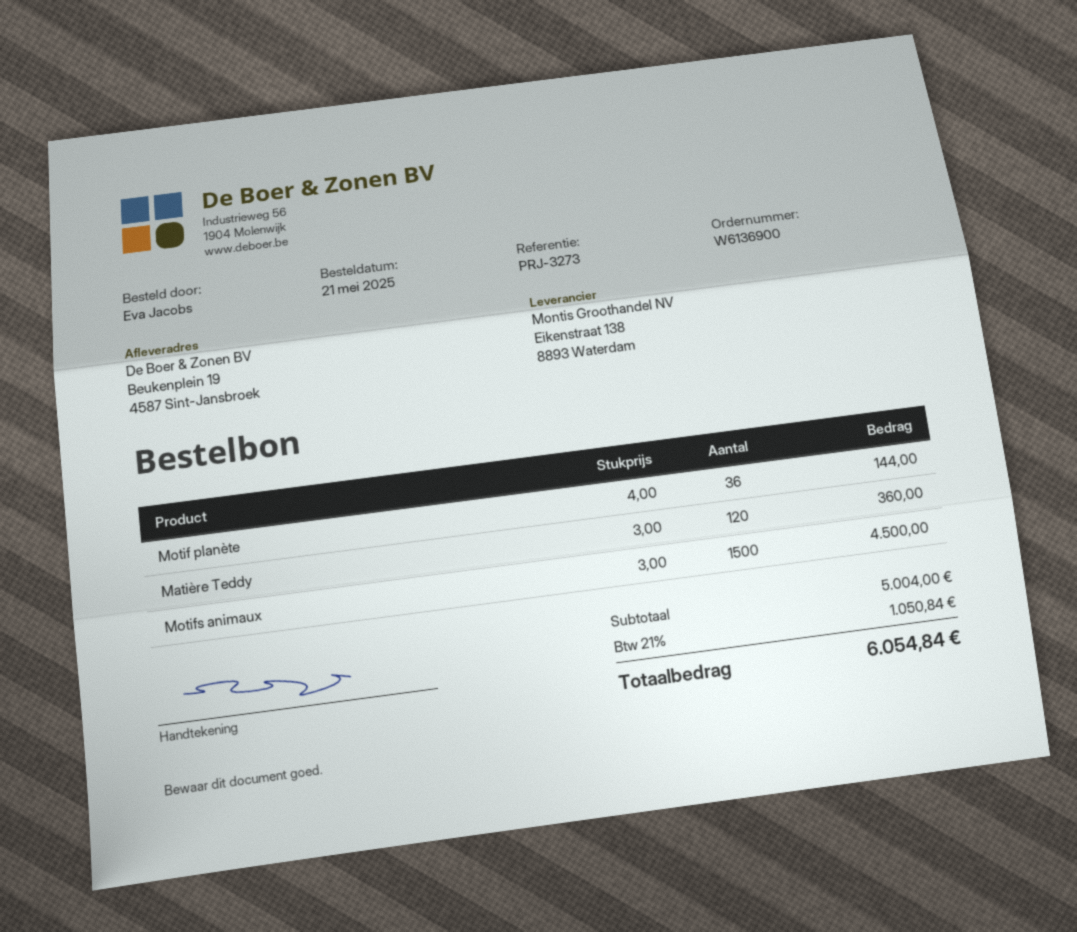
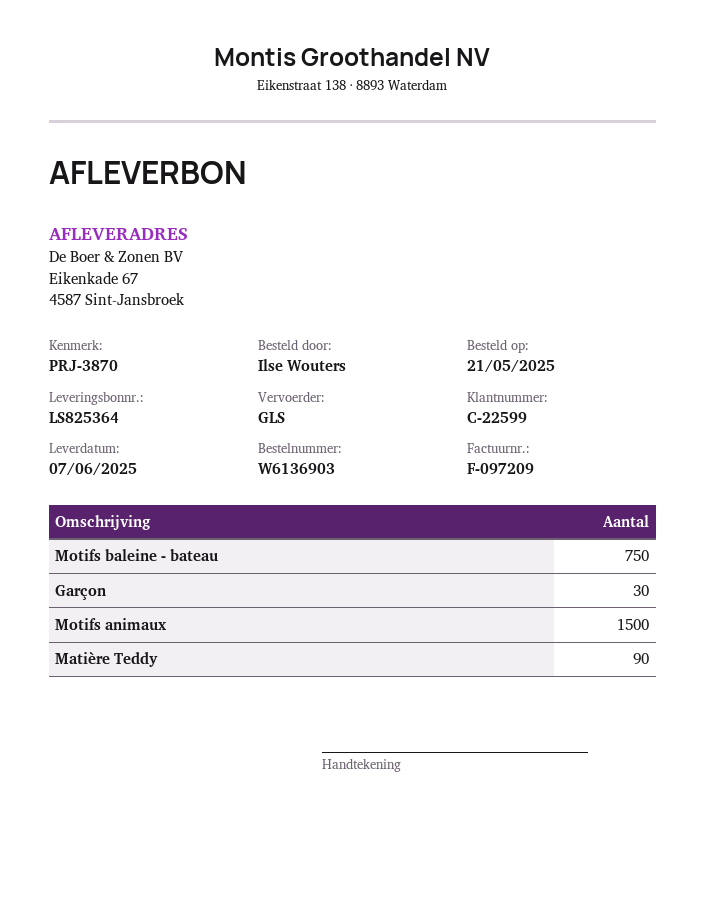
order number: W6136900 -> W6136903
reference: PRJ-3273 -> PRJ-3870
ordered by: Eva Jacobs -> Ilse Wouters
ship to: Beukenplein 19, 4587 Sint-Jansbroek -> Eikenkade 67, 4587 Sint-Jansbroek
Motif planète: 36 -> none
Matière Teddy: 120 -> 90
Motifs baleine - bateau: none -> 750
Garçon: none -> 30

